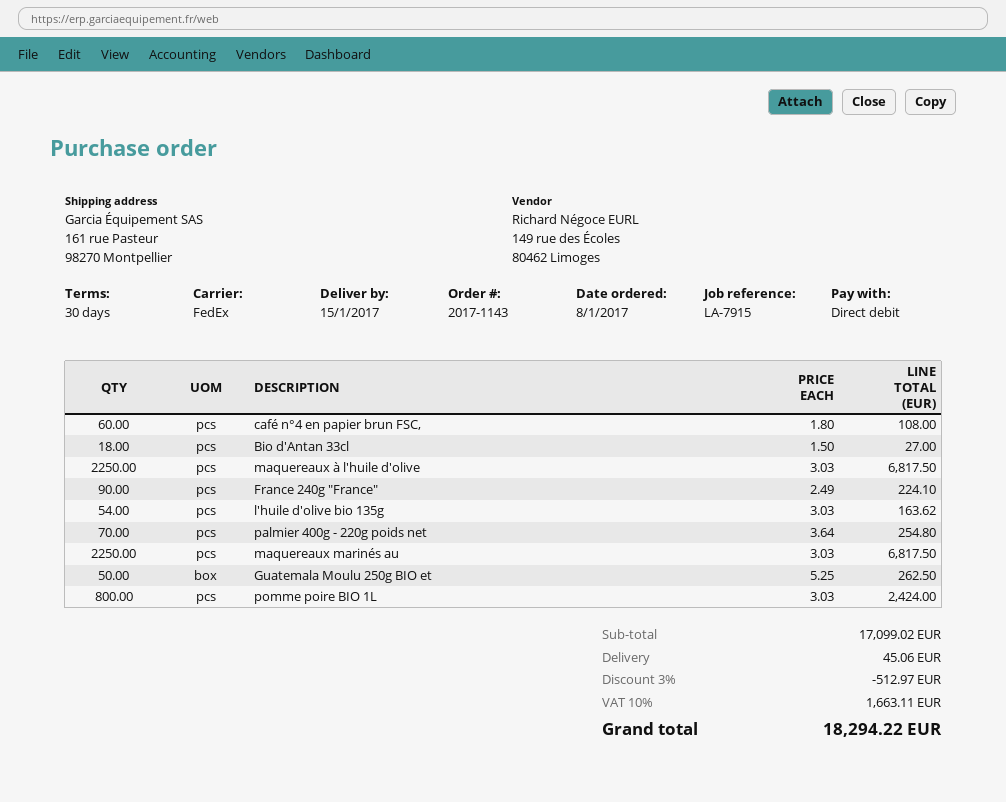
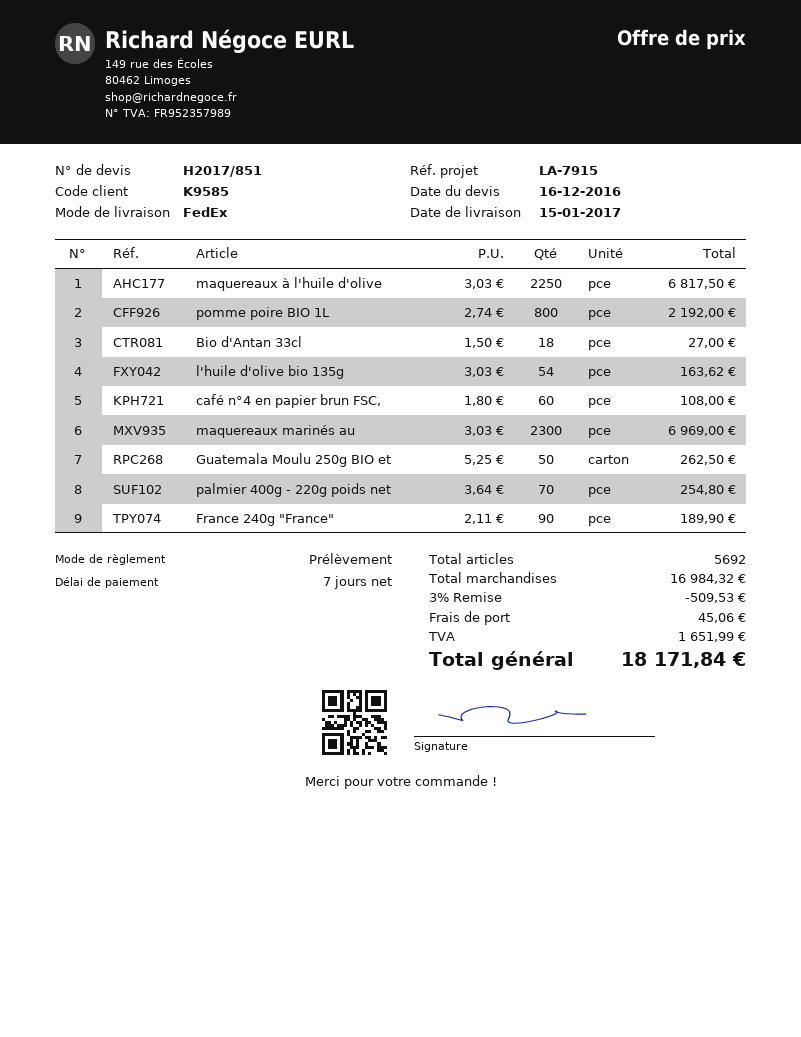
payment terms: 30 days -> 7 days
France 240g "France": 90 x 2.49 = 224.10 -> 90 x 2.11 = 189.90
maquereaux marinés au: 2250 x 3.03 = 6817.50 -> 2300 x 3.03 = 6969.00
pomme poire BIO 1L: 800 x 3.03 = 2424.00 -> 800 x 2.74 = 2192.00
subtotal: 17099.02 -> 16984.32
discount: 3% = 512.97 -> 3% = 509.53
tax: 1663.11 -> 1651.99
total: 18294.22 -> 18171.84

